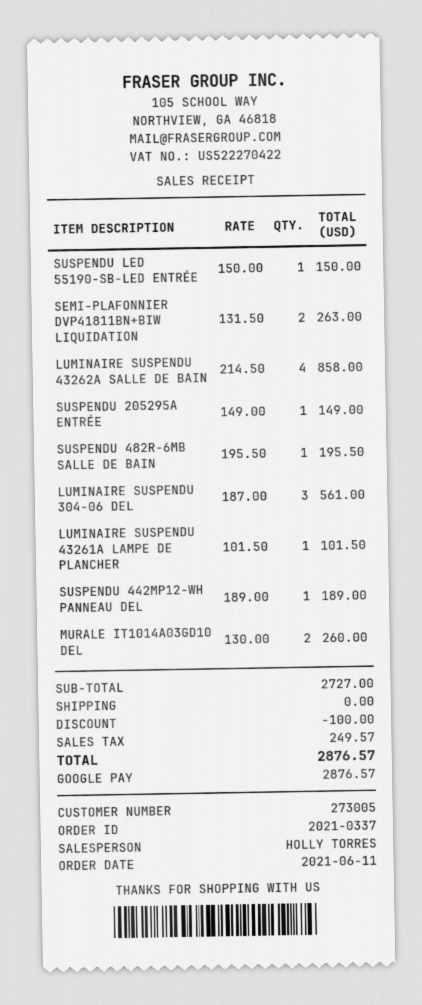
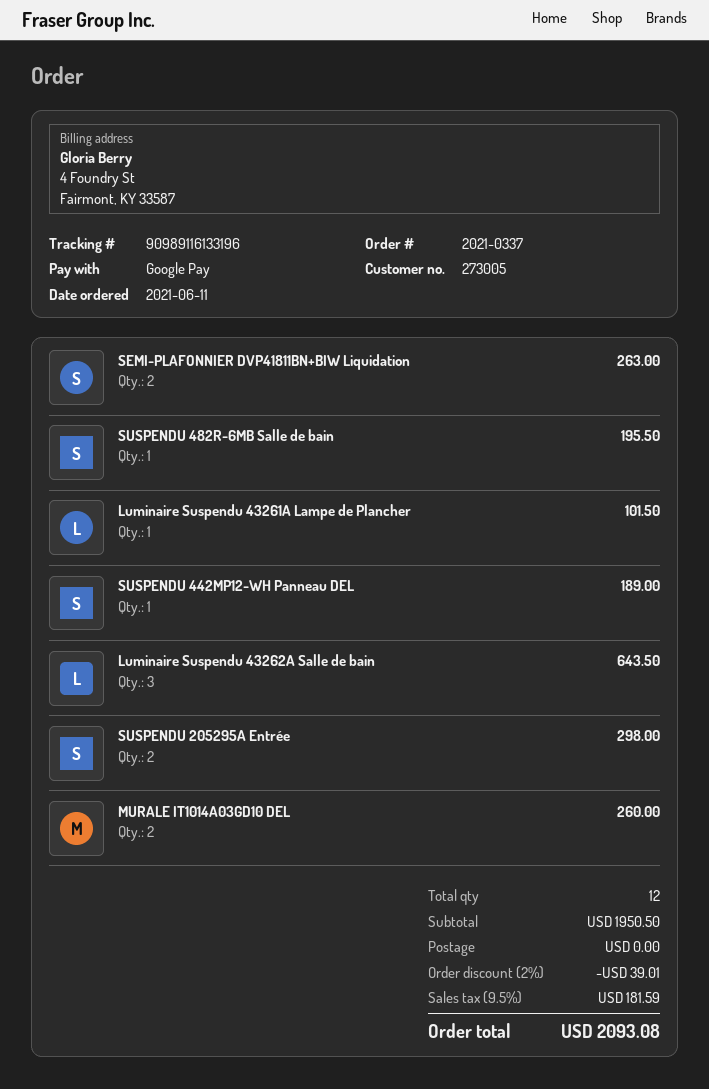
SUSPENDU LED 55190-SB-LED ENTRÉE: 1 for 150.00 -> none
LUMINAIRE SUSPENDU 43262A SALLE DE BAIN: 4 for 858.00 -> 3 for 643.50
SUSPENDU 205295A ENTRÉE: 1 for 149.00 -> 2 for 298.00
LUMINAIRE SUSPENDU 304-06 DEL: 3 for 561.00 -> none
subtotal: 2727.00 -> 1950.50
discount: 100.00 -> 39.01
tax: 249.57 -> 181.59
total: 2876.57 -> 2093.08

